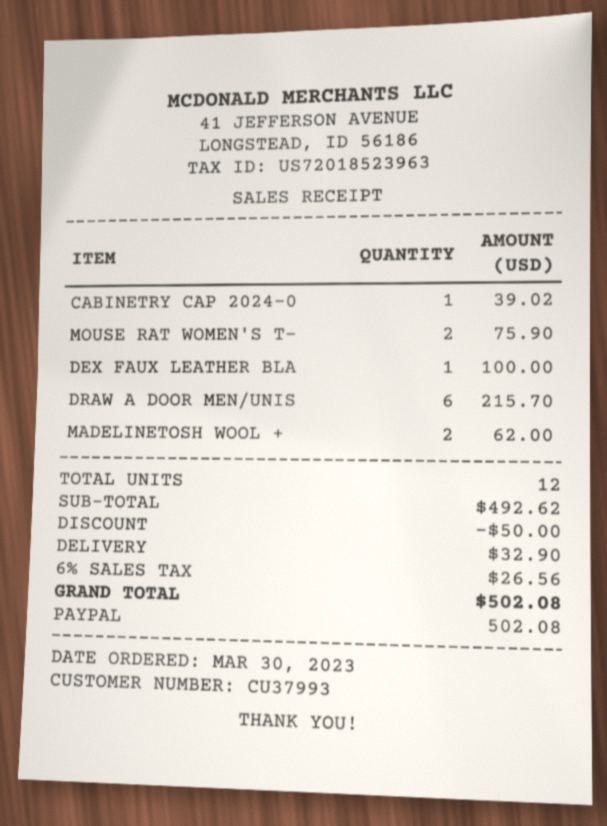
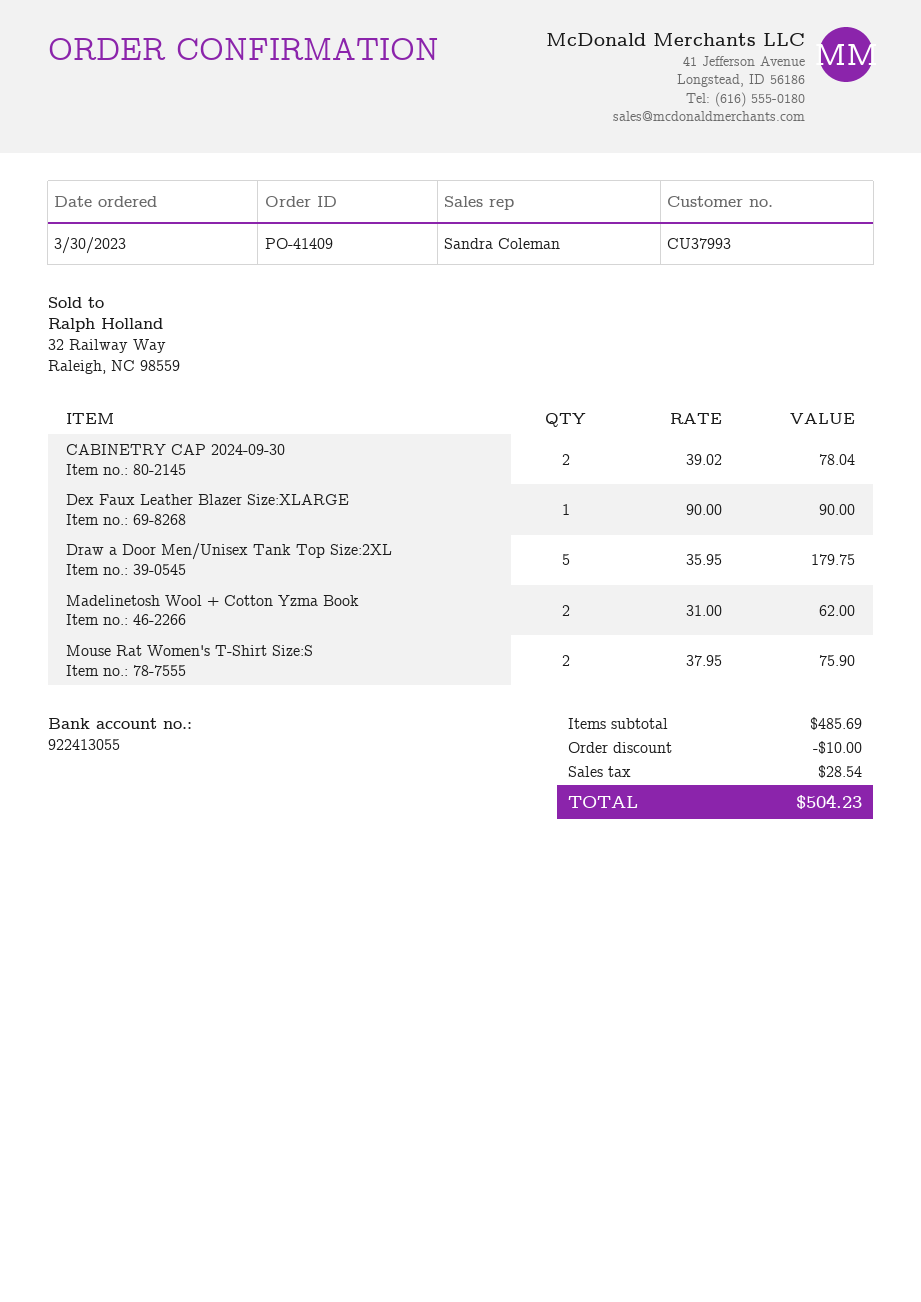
CABINETRY CAP 2024-0: 1 for 39.02 -> 2 for 78.04
DEX FAUX LEATHER BLA: 1 for 100.00 -> 1 for 90.00
DRAW A DOOR MEN/UNIS: 6 for 215.70 -> 5 for 179.75
subtotal: 492.62 -> 485.69
discount: 50.00 -> 10.00
shipping: 32.90 -> none
tax: 26.56 -> 28.54
total: 502.08 -> 504.23

